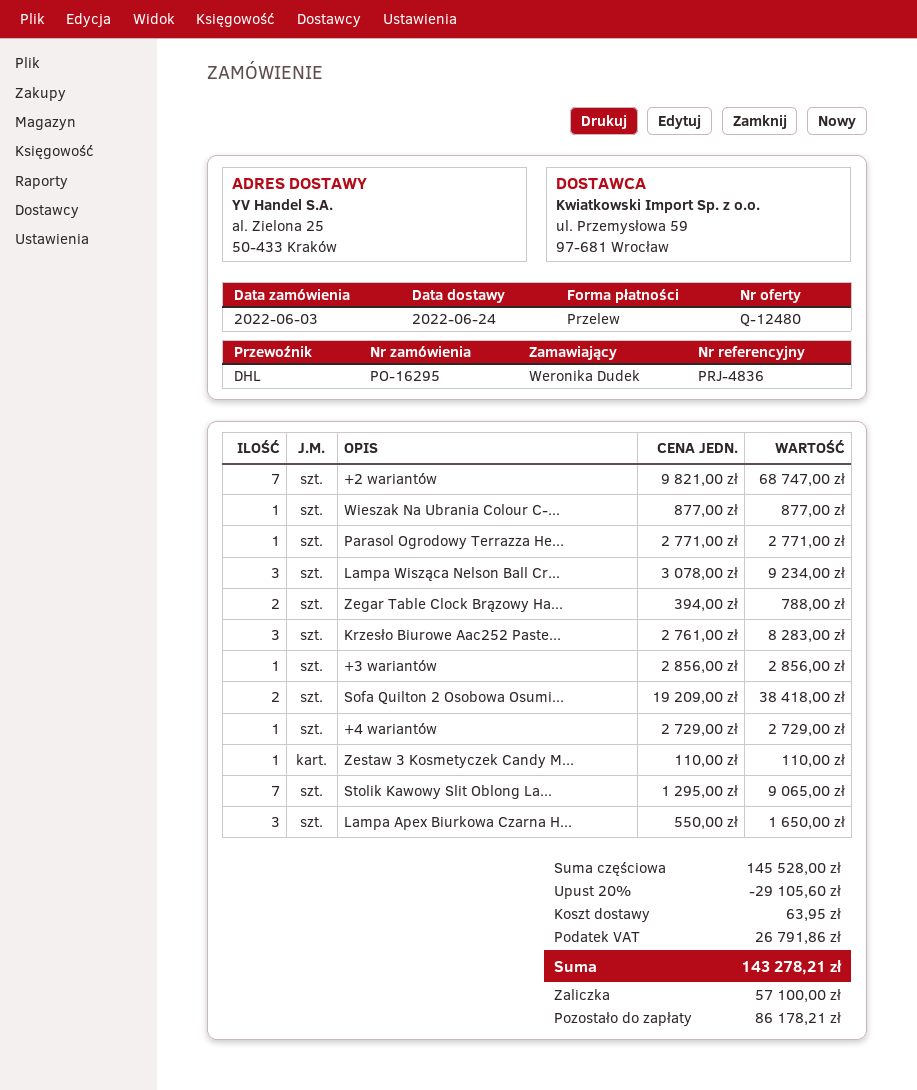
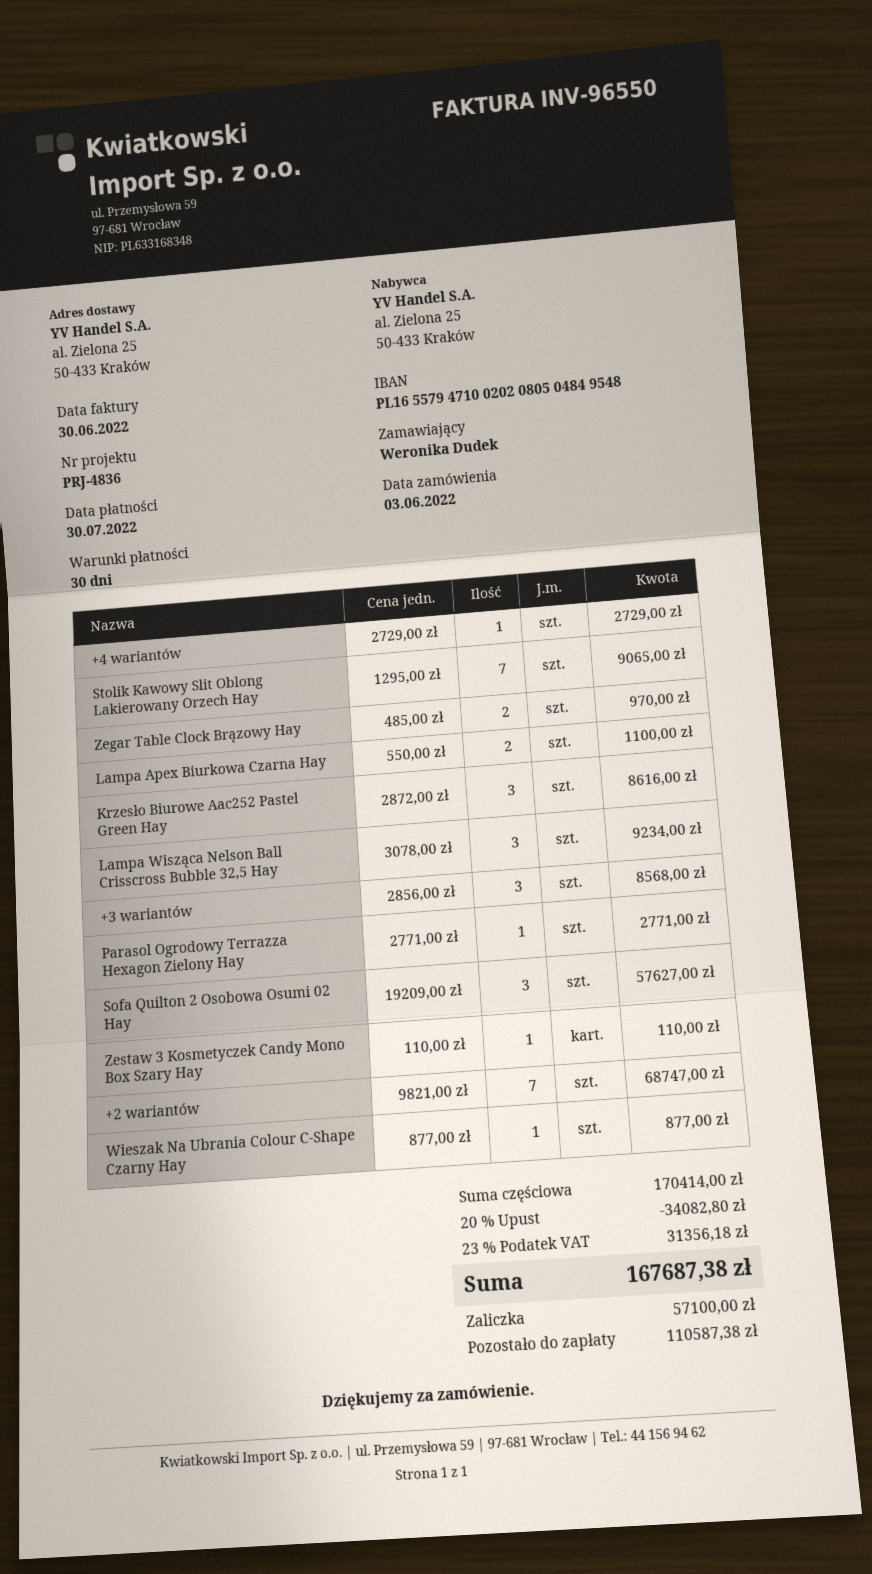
Zegar Table Clock Brązowy Ha...: 2 x 394.00 = 788.00 -> 2 x 485.00 = 970.00
Krzesło Biurowe Aac252 Paste...: 3 x 2761.00 = 8283.00 -> 3 x 2872.00 = 8616.00
+3 wariantów: 1 x 2856.00 = 2856.00 -> 3 x 2856.00 = 8568.00
Sofa Quilton 2 Osobowa Osumi...: 2 x 19209.00 = 38418.00 -> 3 x 19209.00 = 57627.00
Lampa Apex Biurkowa Czarna H...: 3 x 550.00 = 1650.00 -> 2 x 550.00 = 1100.00
subtotal: 145528.00 -> 170414.00
discount: 20% = 29105.60 -> 20% = 34082.80
shipping: 63.95 -> none
tax: 26791.86 -> 31356.18
total: 143278.21 -> 167687.38
balance: 86178.21 -> 110587.38

